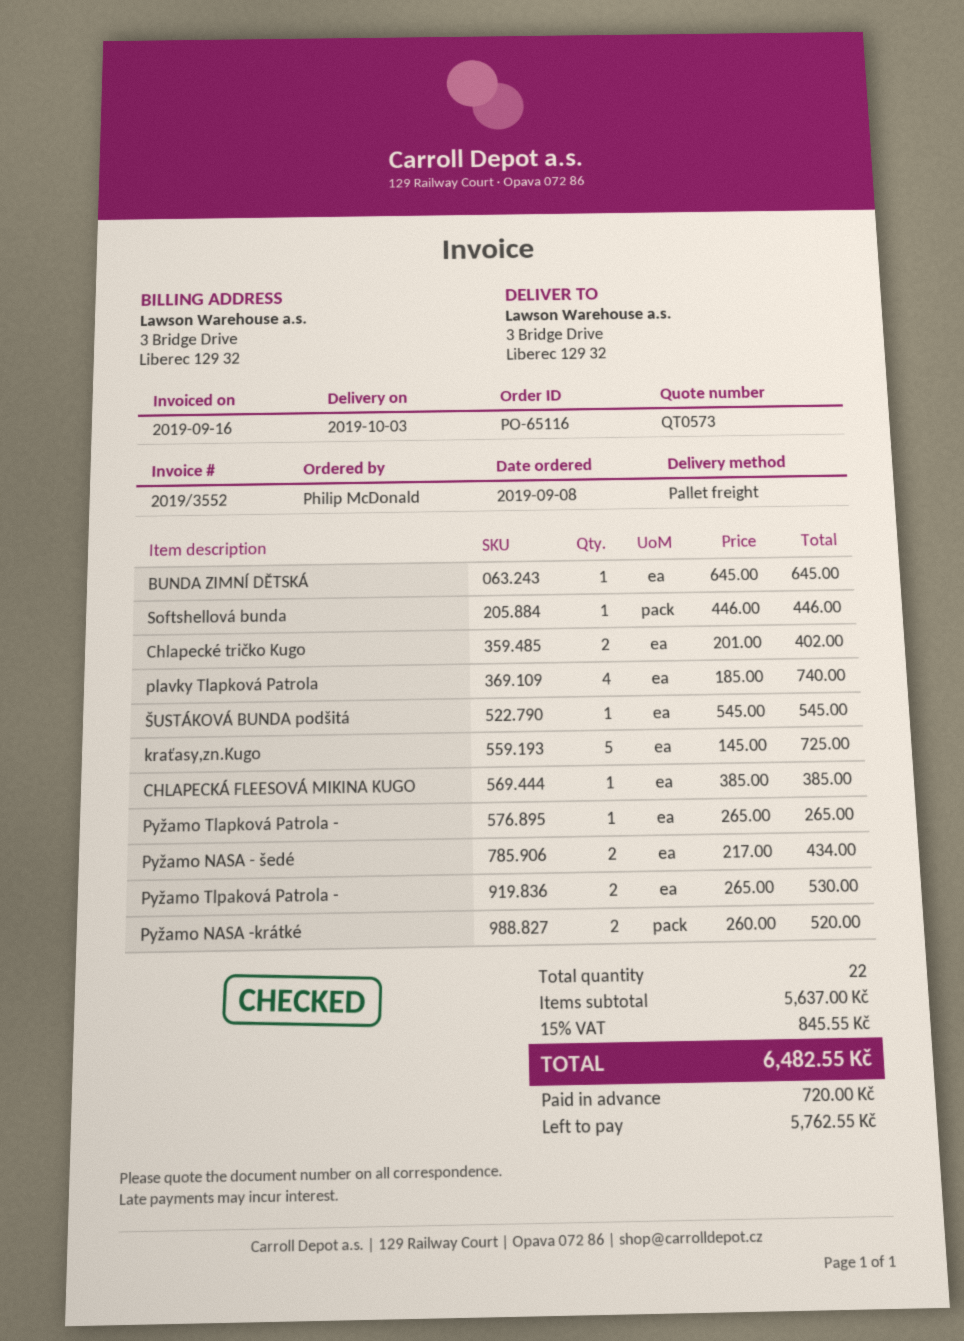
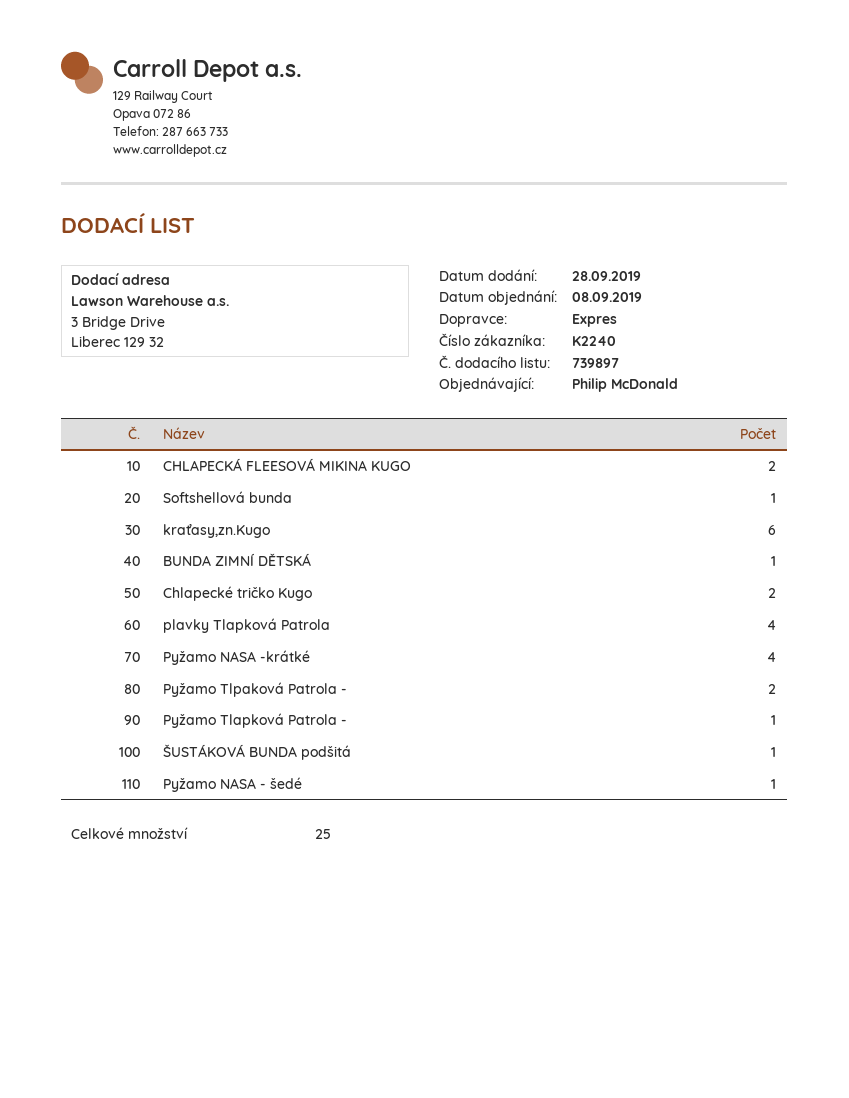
delivery date: 2019-10-03 -> 2019-09-28
shipping method: pallet freight -> express
kraťasy,zn.Kugo: 5 -> 6
CHLAPECKÁ FLEESOVÁ MIKINA KUGO: 1 -> 2
Pyžamo NASA - šedé: 2 -> 1
Pyžamo NASA -krátké: 2 -> 4
total quantity: 22 -> 25

